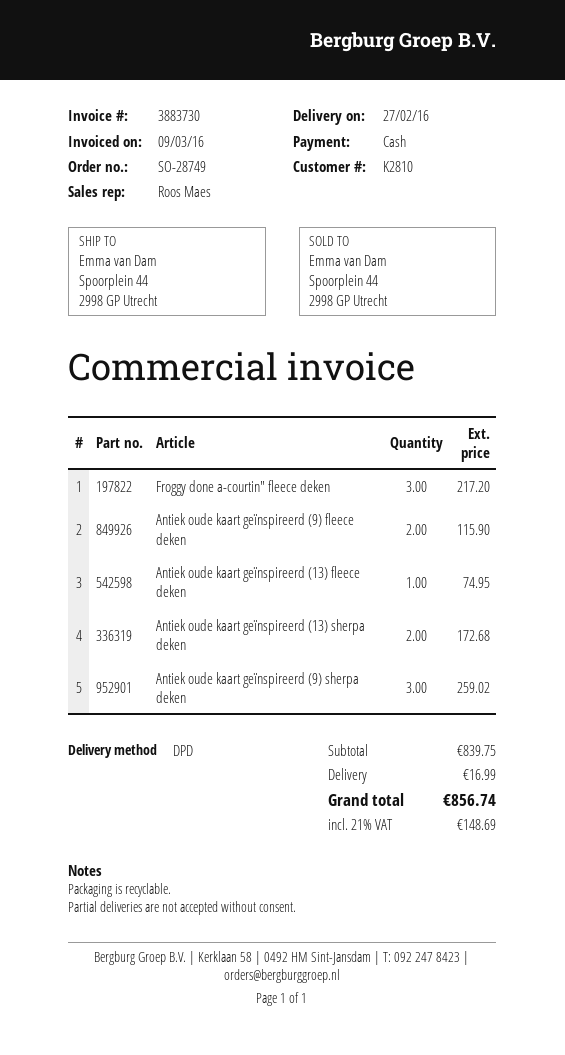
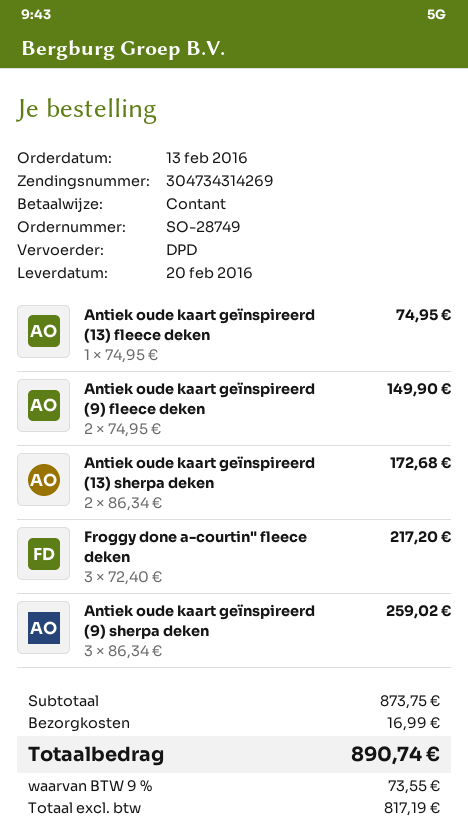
delivery date: 2016-02-27 -> 2016-02-20
Antiek oude kaart geïnspireerd (9) fleece deken: 2 for 115.90 -> 2 for 149.90
subtotal: 839.75 -> 873.75
tax: 21% = 148.69 -> 9% = 73.55
total: 856.74 -> 890.74

